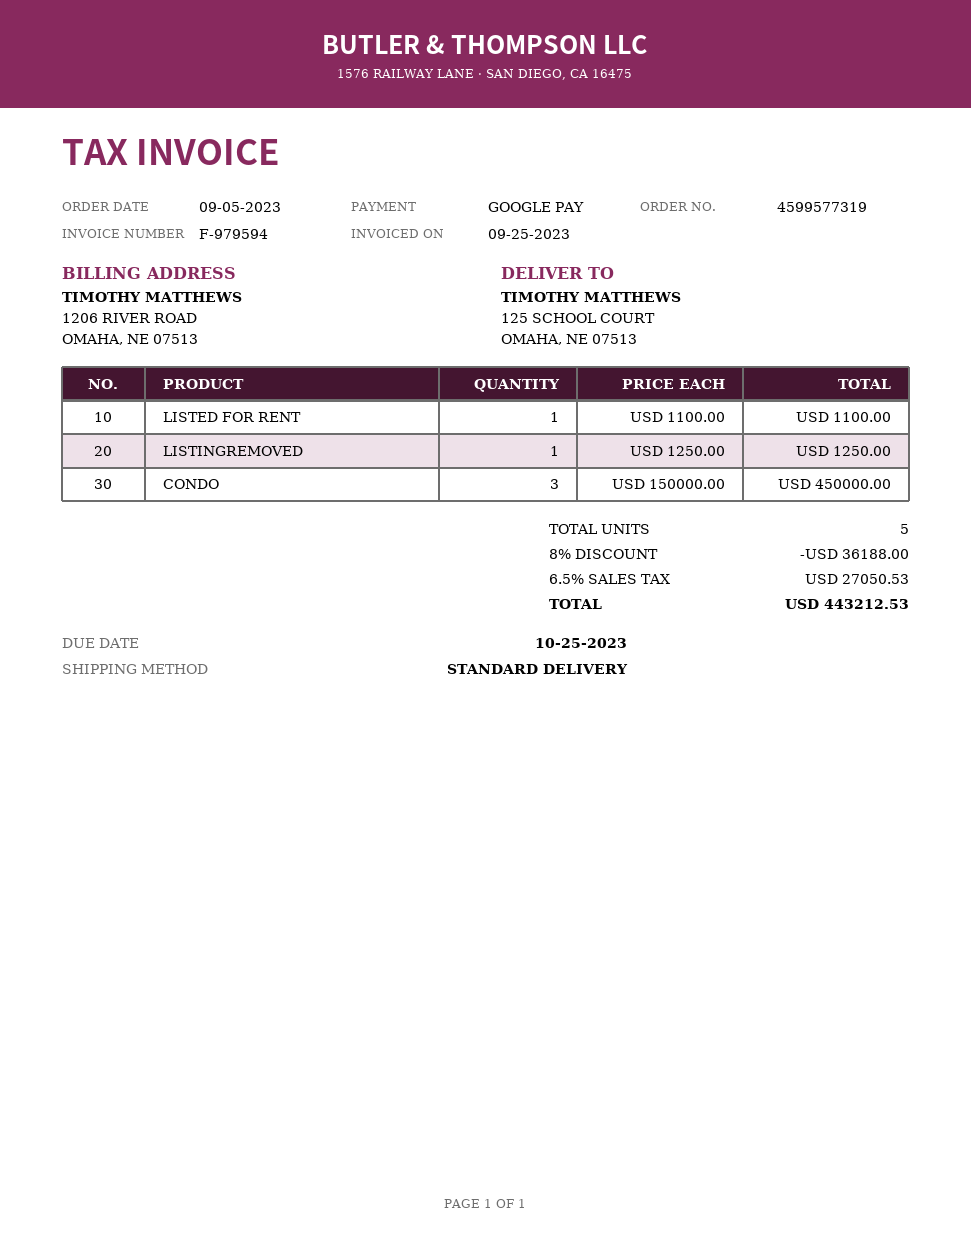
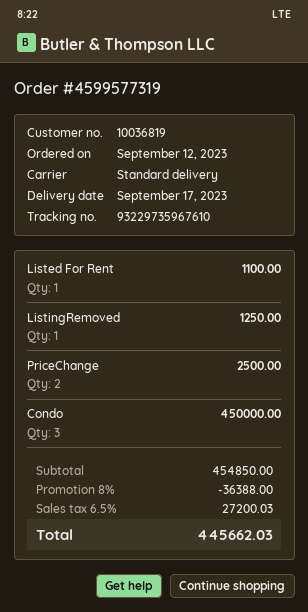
order date: 2023-09-05 -> 2023-09-12
PriceChange: none -> 2 for 2500.00
discount: 8% = 36188.00 -> 8% = 36388.00
tax: 6.5% = 27050.53 -> 6.5% = 27200.03
total: 443212.53 -> 445662.03

